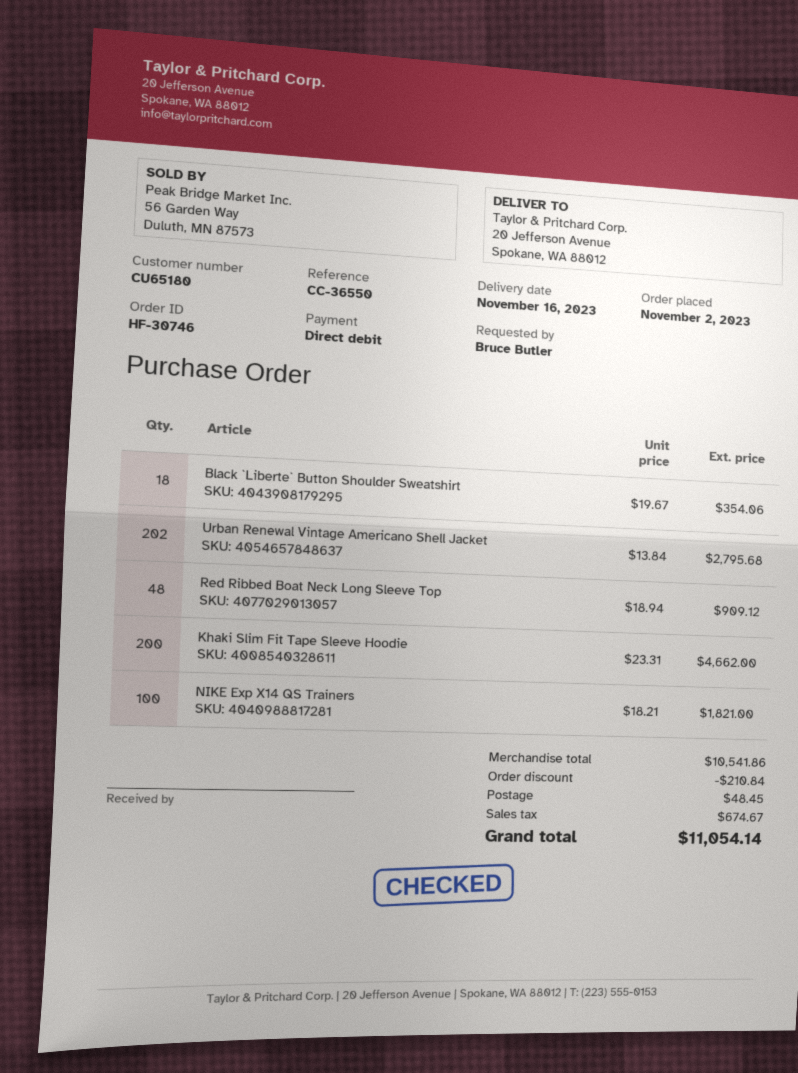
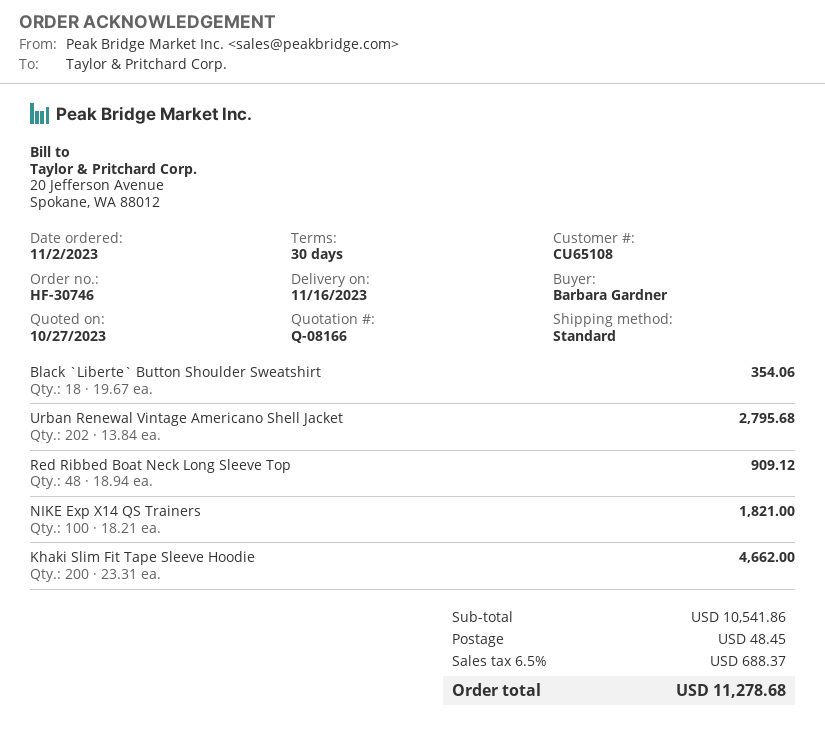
customer number: CU65180 -> CU65108
ordered by: Bruce Butler -> Barbara Gardner
discount: 210.84 -> none
tax: 674.67 -> 688.37
total: 11054.14 -> 11278.68

